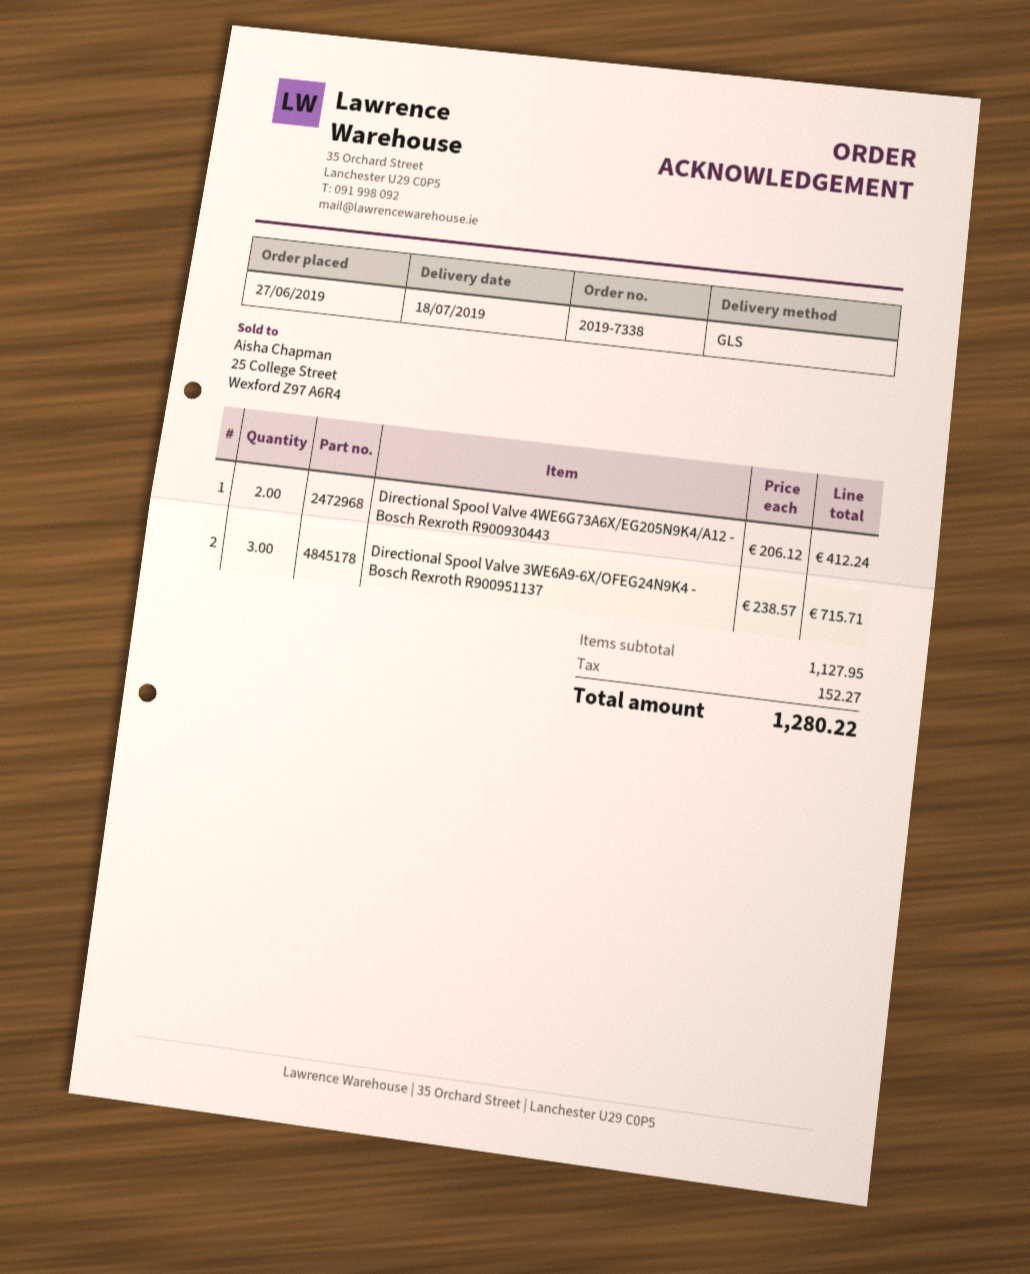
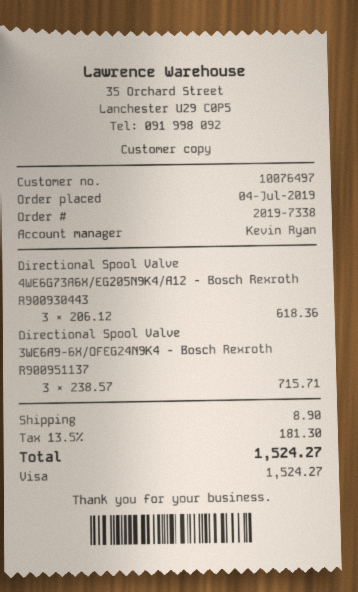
order date: 2019-06-27 -> 2019-07-04
Directional Spool Valve 4WE6G73A6X/EG205N9K4/A12 - Bosch Rexroth R900930443: 2 x 206.12 = 412.24 -> 3 x 206.12 = 618.36
shipping: none -> 8.90
tax: 152.27 -> 181.30
total: 1280.22 -> 1524.27

